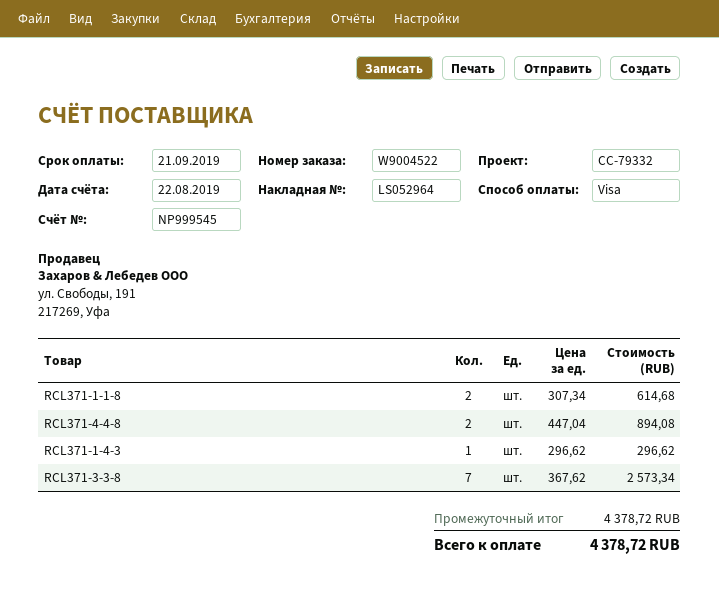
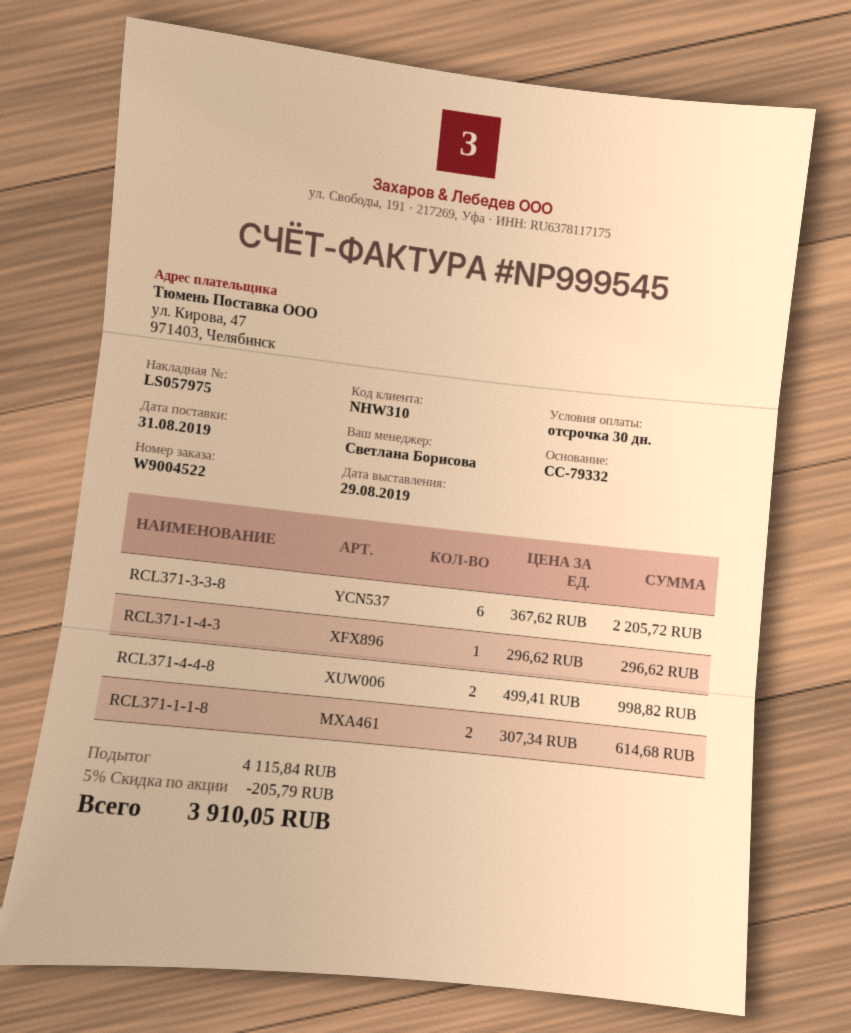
delivery note number: LS052964 -> LS057975
invoice date: 2019-08-22 -> 2019-08-29
RCL371-4-4-8: 2 x 447.04 = 894.08 -> 2 x 499.41 = 998.82
RCL371-3-3-8: 7 x 367.62 = 2573.34 -> 6 x 367.62 = 2205.72
subtotal: 4378.72 -> 4115.84
discount: none -> 5% = 205.79
total: 4378.72 -> 3910.05

